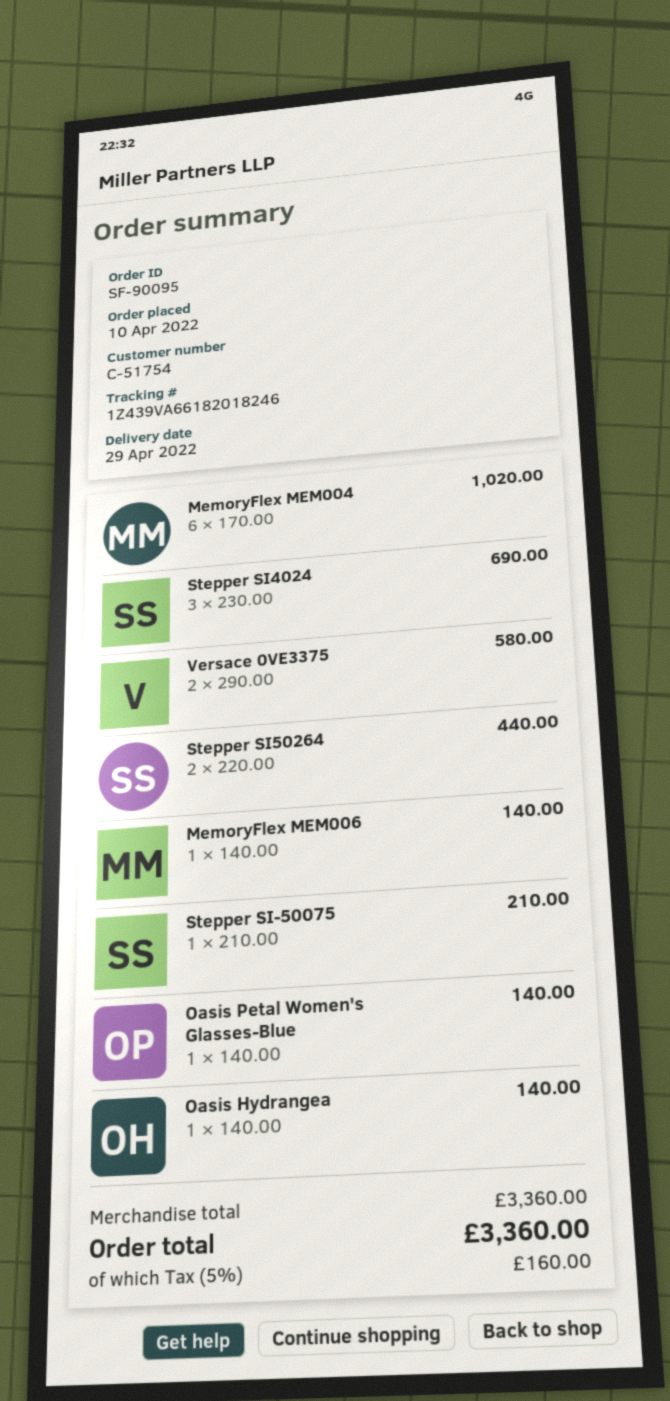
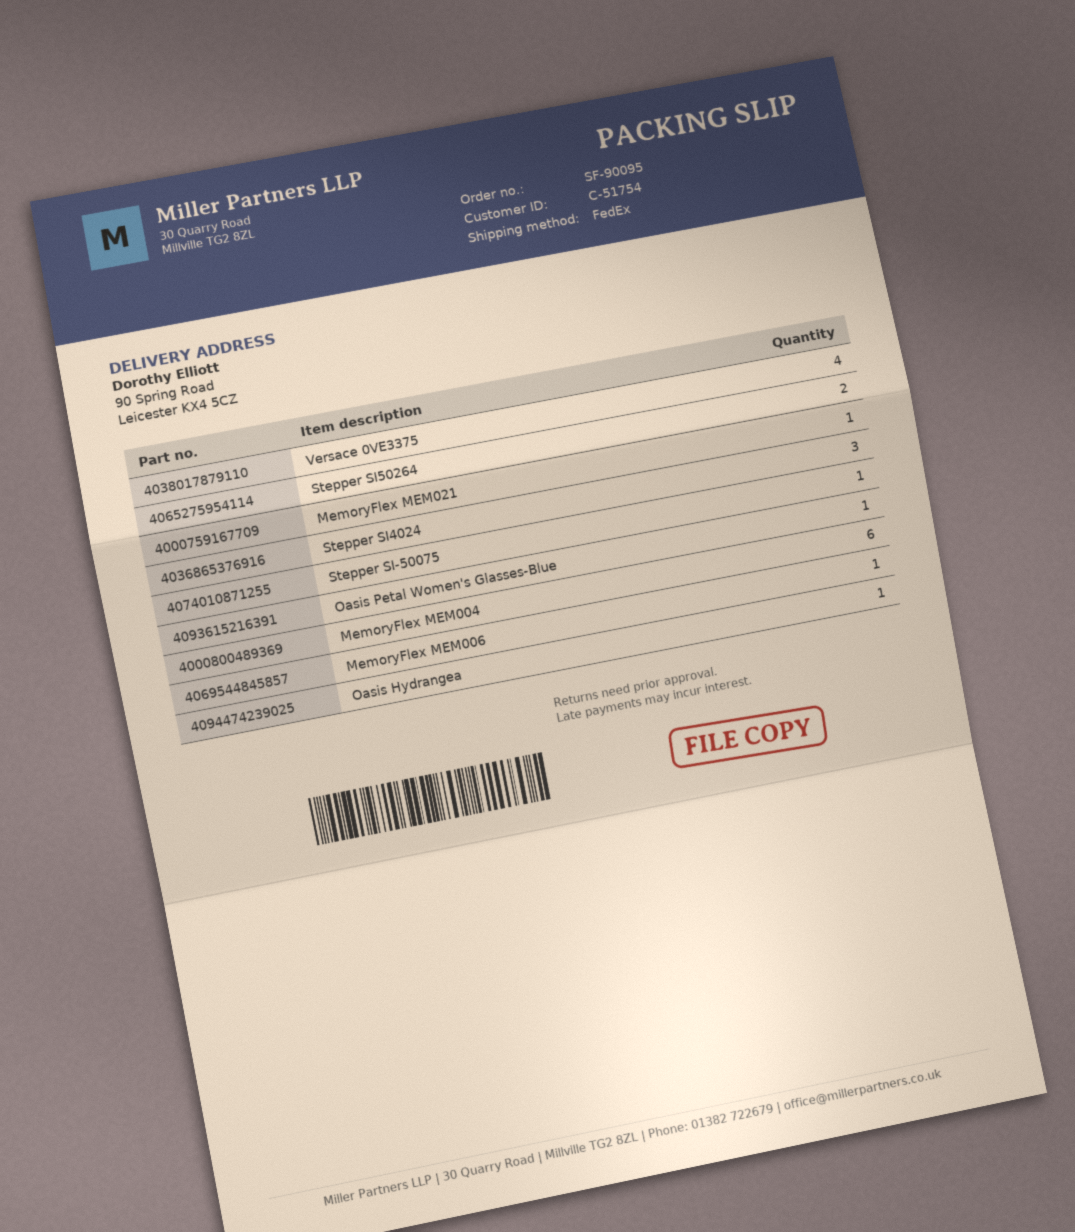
Versace 0VE3375: 2 -> 4
MemoryFlex MEM021: none -> 1

